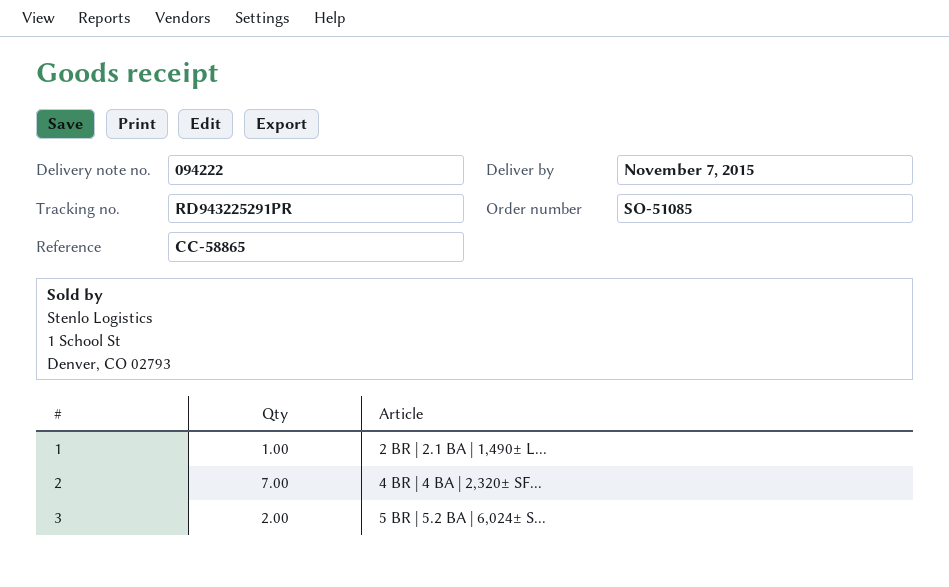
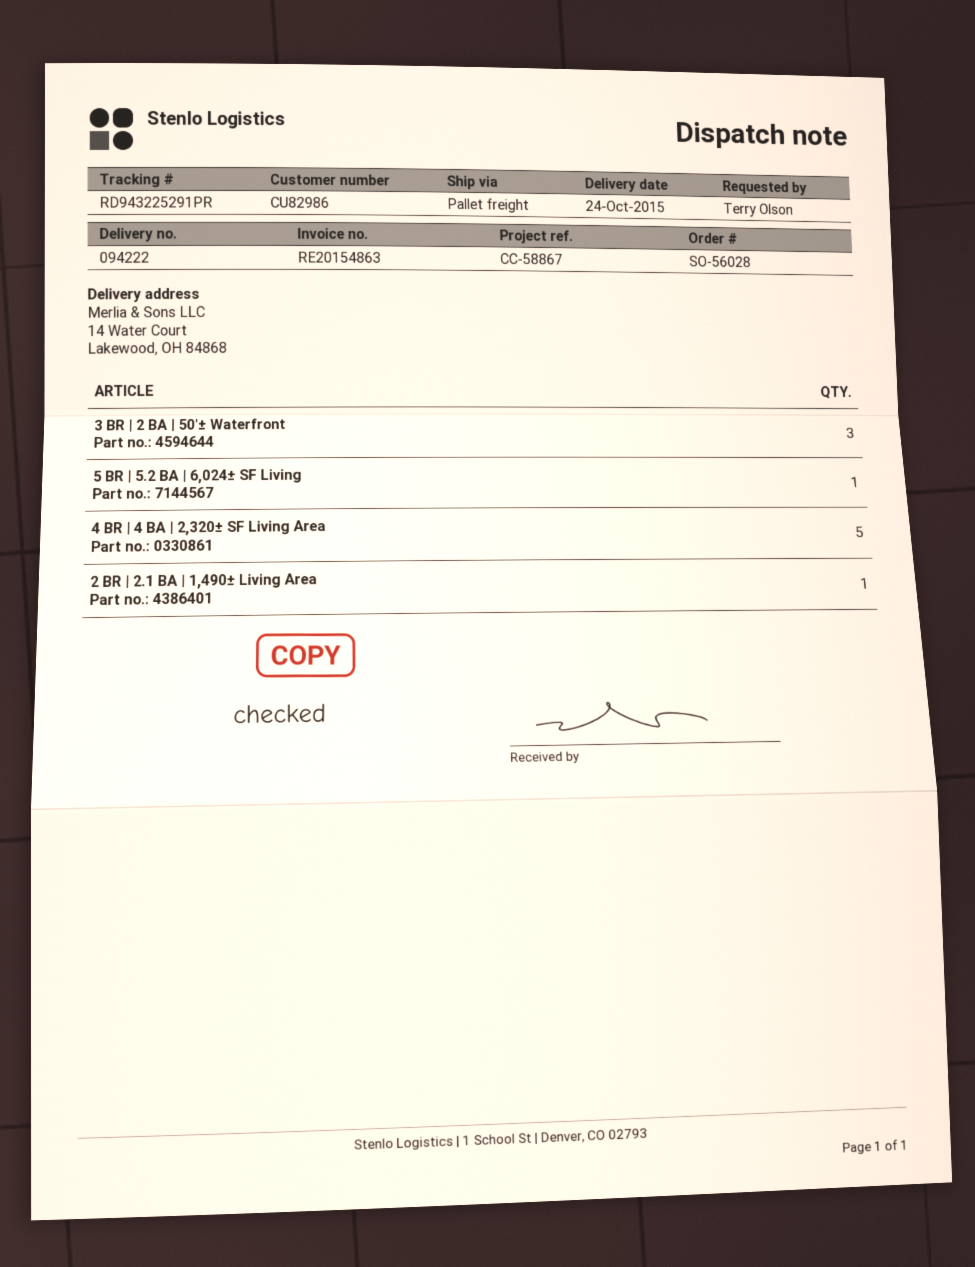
order number: SO-51085 -> SO-56028
delivery date: 2015-11-07 -> 2015-10-24
reference: CC-58865 -> CC-58867
4 BR | 4 BA | 2,320± SF...: 7 -> 5
5 BR | 5.2 BA | 6,024± S...: 2 -> 1
3 BR | 2 BA | 50'± Waterfront: none -> 3

